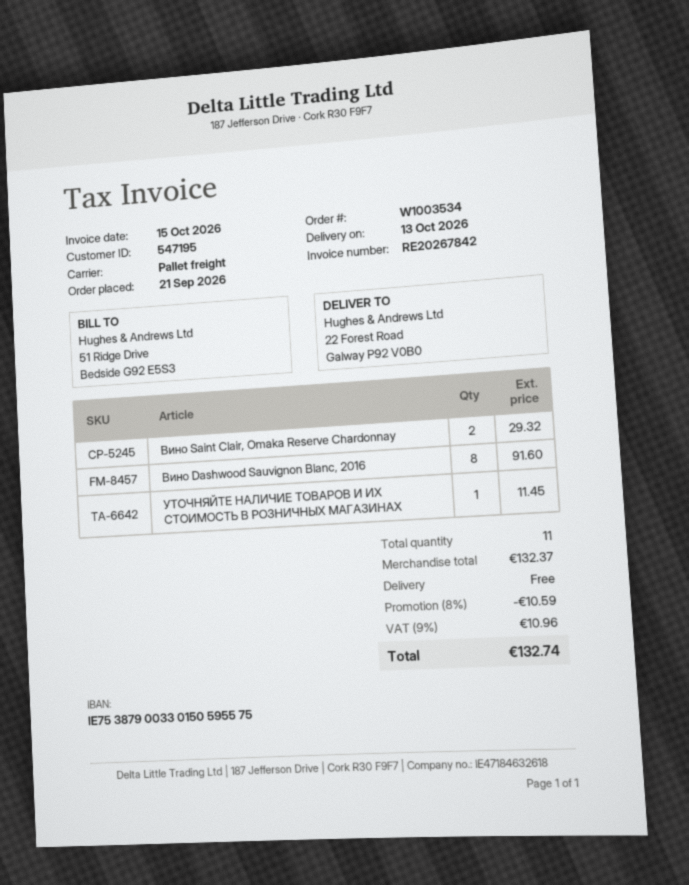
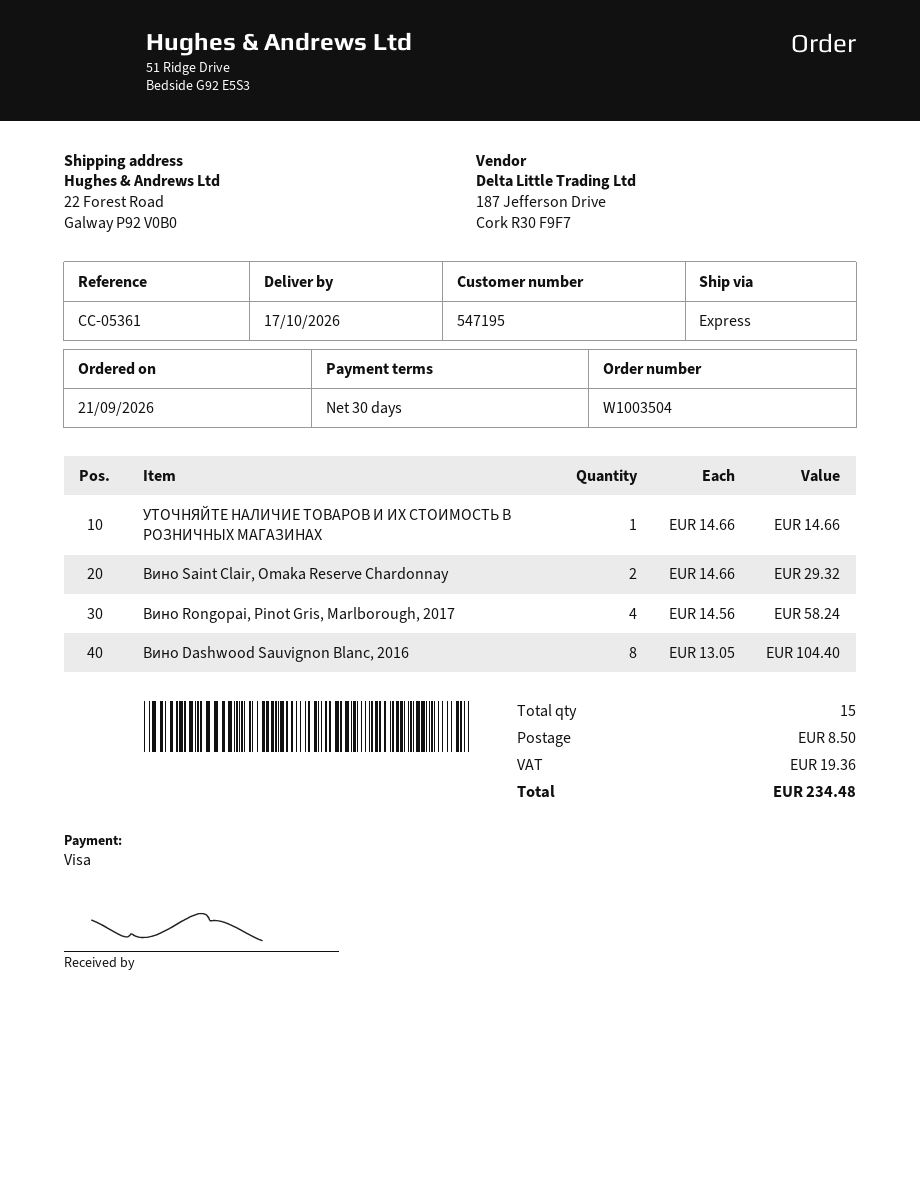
order number: W1003534 -> W1003504
delivery date: 2026-10-13 -> 2026-10-17
shipping method: pallet freight -> express
Вино Dashwood Sauvignon Blanc, 2016: 8 for 91.60 -> 8 for 104.40
УТОЧНЯЙТЕ НАЛИЧИЕ ТОВАРОВ И ИХ СТОИМОСТЬ В РОЗНИЧНЫХ МАГАЗИНАХ: 1 for 11.45 -> 1 for 14.66
Вино Rongopai, Pinot Gris, Marlborough, 2017: none -> 4 for 58.24
total quantity: 11 -> 15
discount: 8% = 10.59 -> none
shipping: 0.00 -> 8.50
tax: 10.96 -> 19.36
total: 132.74 -> 234.48

